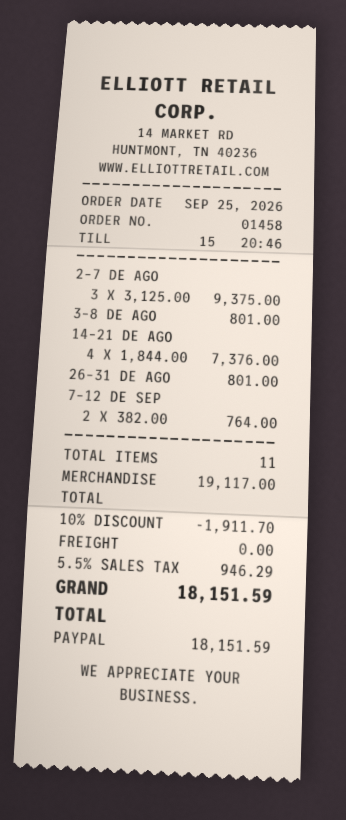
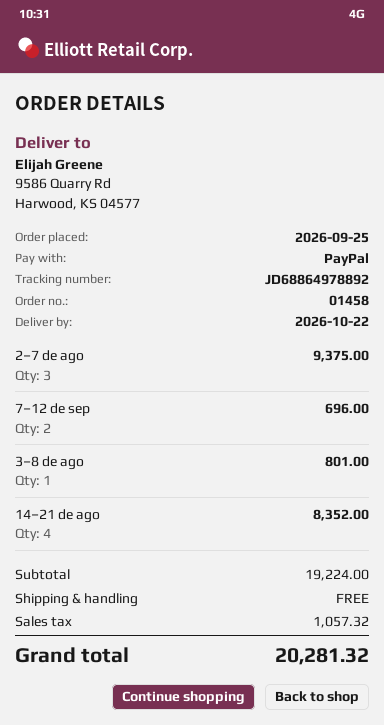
14–21 DE AGO: 4 for 7376.00 -> 4 for 8352.00
26–31 DE AGO: 1 for 801.00 -> none
7–12 DE SEP: 2 for 764.00 -> 2 for 696.00
subtotal: 19117.00 -> 19224.00
discount: 10% = 1911.70 -> none
tax: 946.29 -> 1057.32
total: 18151.59 -> 20281.32

